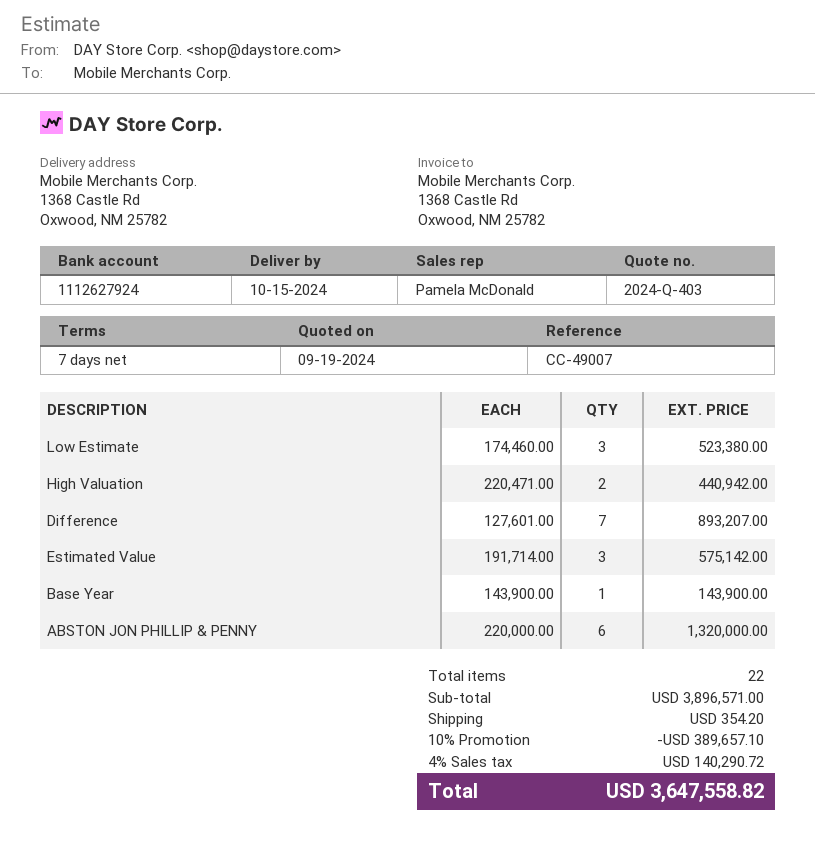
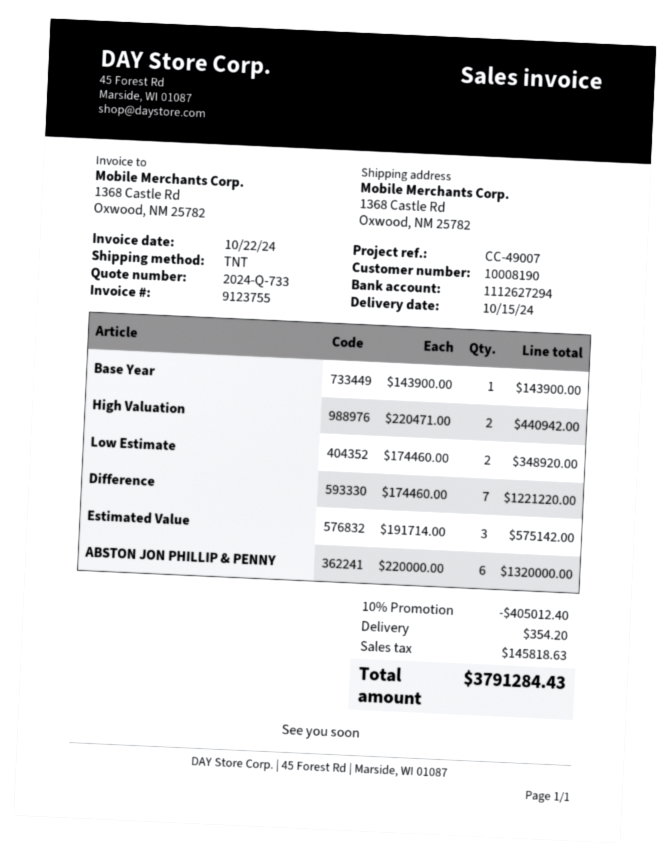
quote number: 2024-Q-403 -> 2024-Q-733
bank account: 1112627924 -> 1112627294
Low Estimate: 3 x 174460.00 = 523380.00 -> 2 x 174460.00 = 348920.00
Difference: 7 x 127601.00 = 893207.00 -> 7 x 174460.00 = 1221220.00
discount: 10% = 389657.10 -> 10% = 405012.40
tax: 140290.72 -> 145818.63
total: 3647558.82 -> 3791284.43

